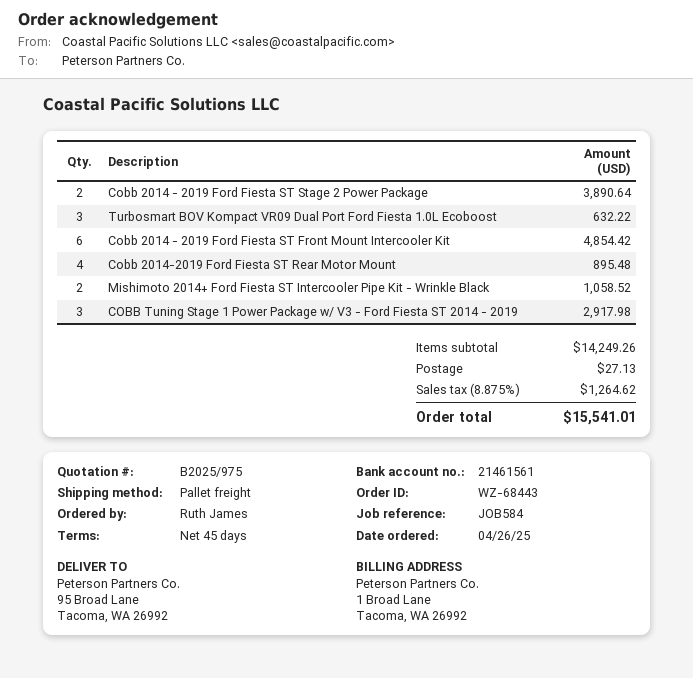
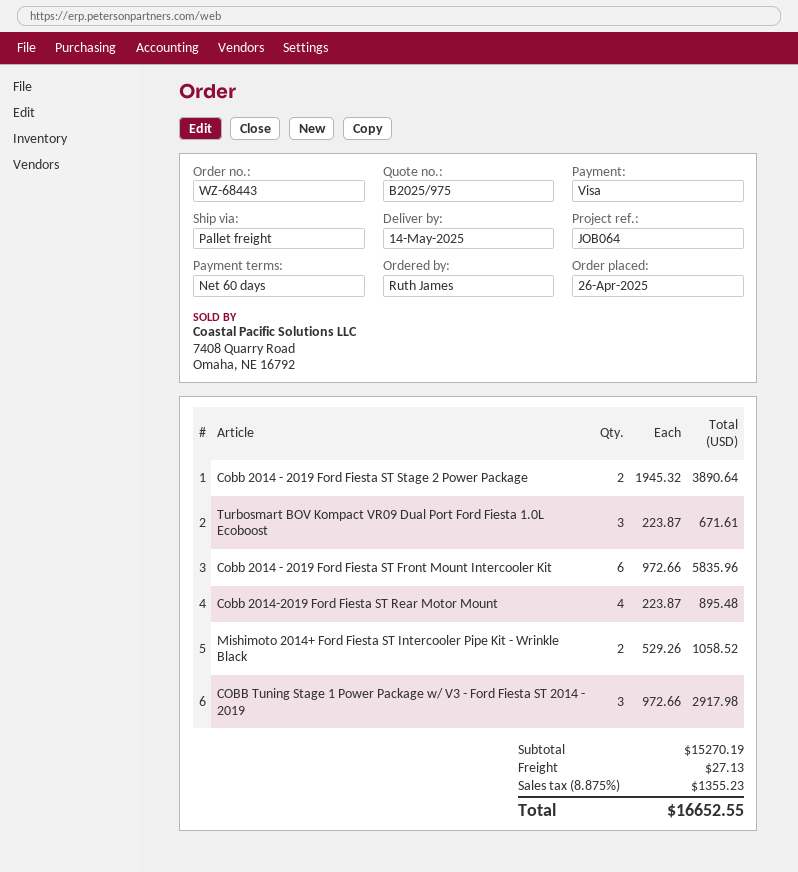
payment terms: 45 days -> 60 days
reference: JOB584 -> JOB064
Turbosmart BOV Kompact VR09 Dual Port Ford Fiesta 1.0L Ecoboost: 3 for 632.22 -> 3 for 671.61
Cobb 2014 - 2019 Ford Fiesta ST Front Mount Intercooler Kit: 6 for 4854.42 -> 6 for 5835.96
subtotal: 14249.26 -> 15270.19
tax: 8.875% = 1264.62 -> 8.875% = 1355.23
total: 15541.01 -> 16652.55

